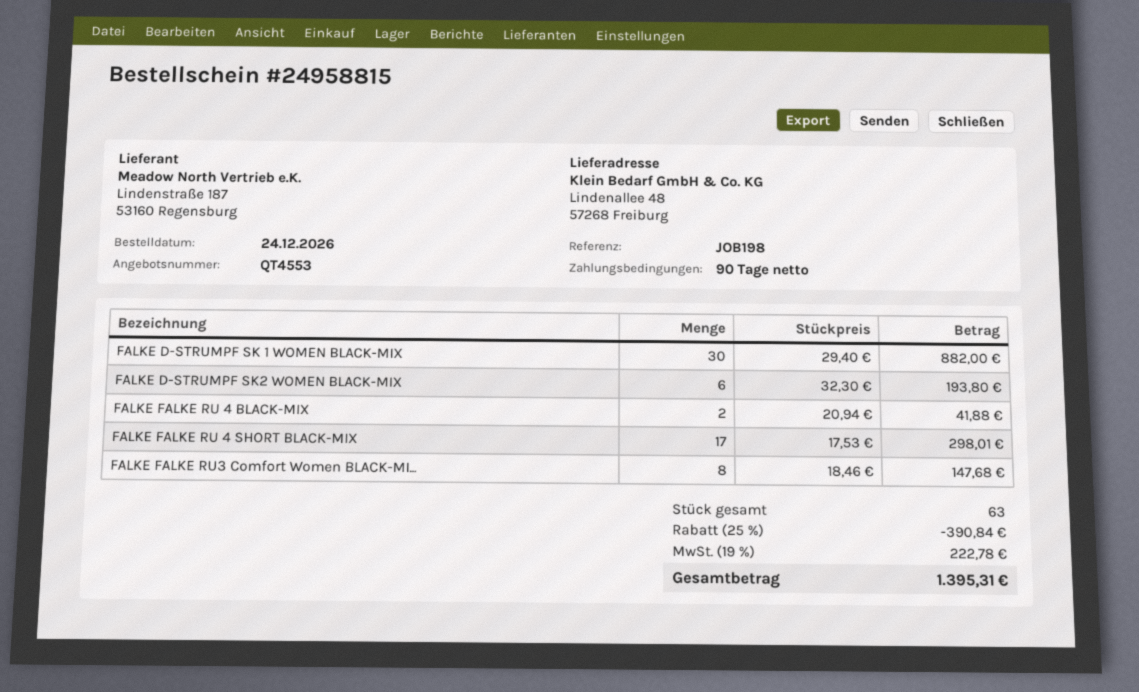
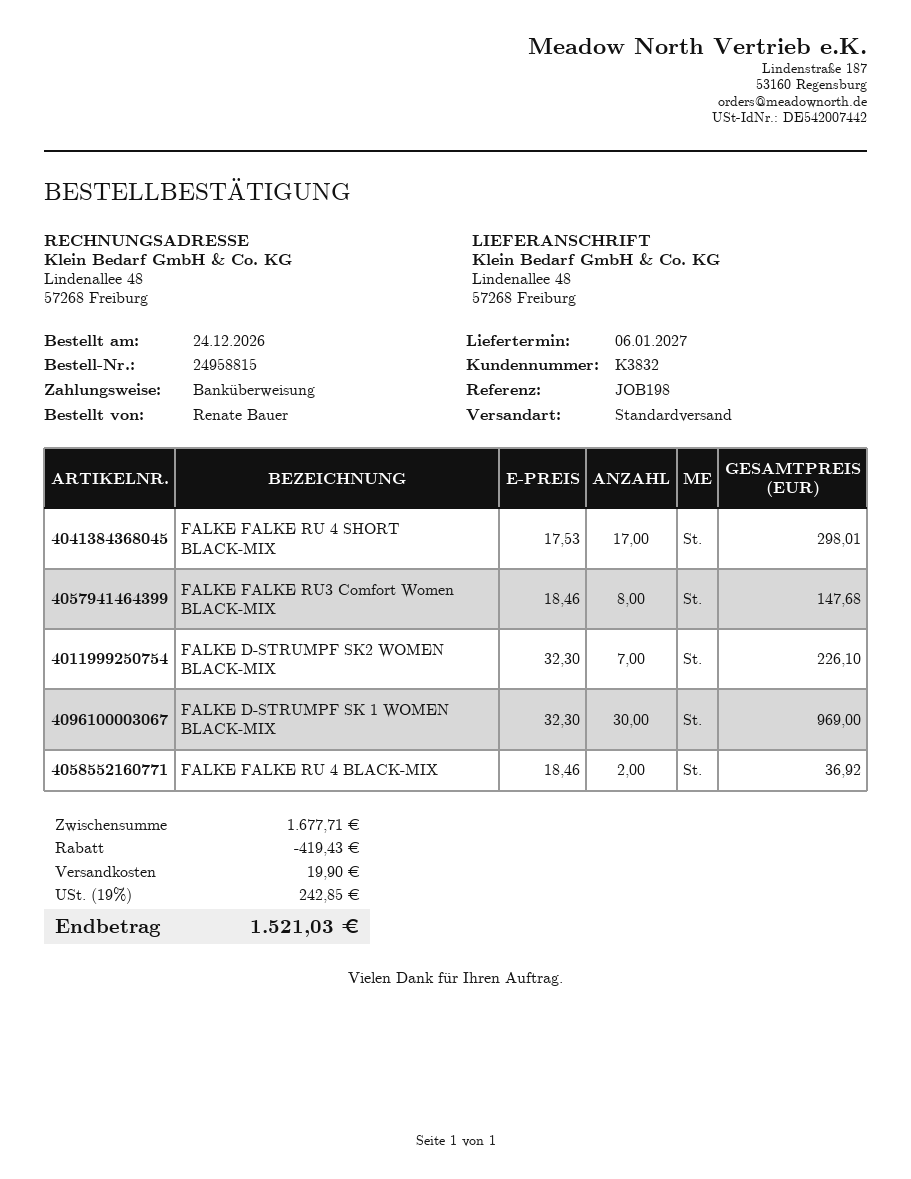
FALKE D-STRUMPF SK 1 WOMEN BLACK-MIX: 30 x 29.40 = 882.00 -> 30 x 32.30 = 969.00
FALKE D-STRUMPF SK2 WOMEN BLACK-MIX: 6 x 32.30 = 193.80 -> 7 x 32.30 = 226.10
FALKE FALKE RU 4 BLACK-MIX: 2 x 20.94 = 41.88 -> 2 x 18.46 = 36.92
discount: 390.84 -> 419.43
shipping: none -> 19.90
tax: 19% = 222.78 -> 19% = 242.85
total: 1395.31 -> 1521.03

